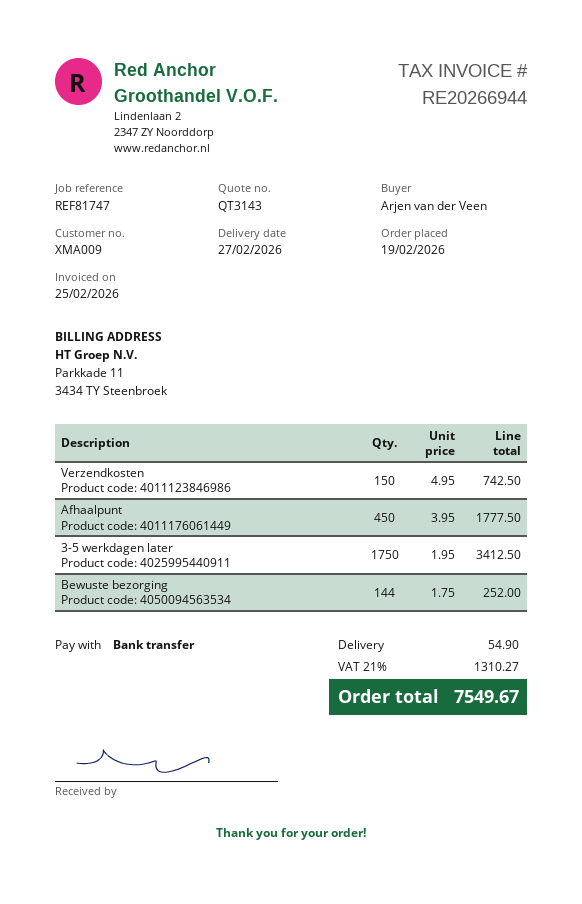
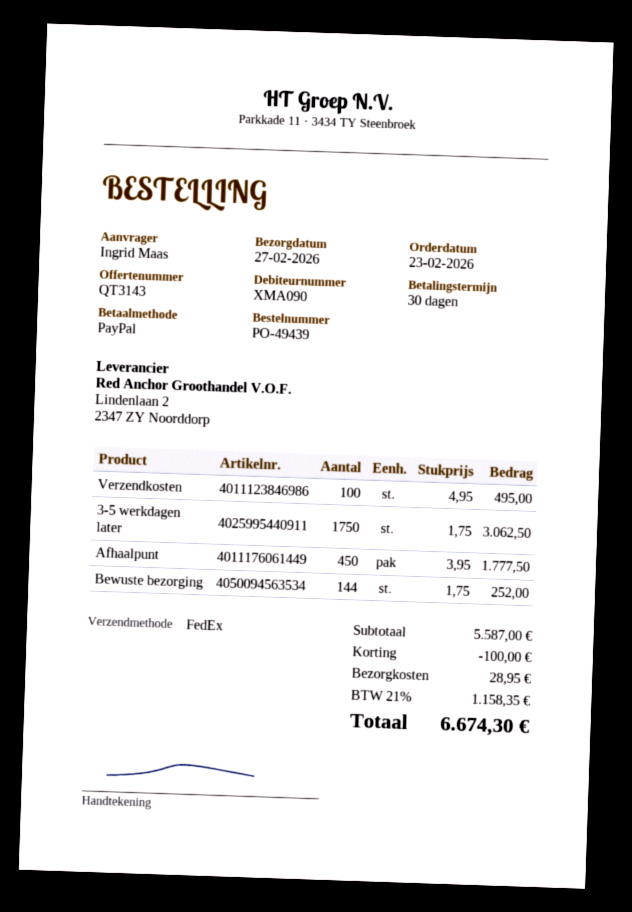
order date: 2026-02-19 -> 2026-02-23
customer number: XMA009 -> XMA090
ordered by: Arjen van der Veen -> Ingrid Maas
payment method: bank transfer -> PayPal
Verzendkosten: 150 x 4.95 = 742.50 -> 100 x 4.95 = 495.00
3-5 werkdagen later: 1750 x 1.95 = 3412.50 -> 1750 x 1.75 = 3062.50
discount: none -> 100.00
shipping: 54.90 -> 28.95
tax: 21% = 1310.27 -> 21% = 1158.35
total: 7549.67 -> 6674.30

